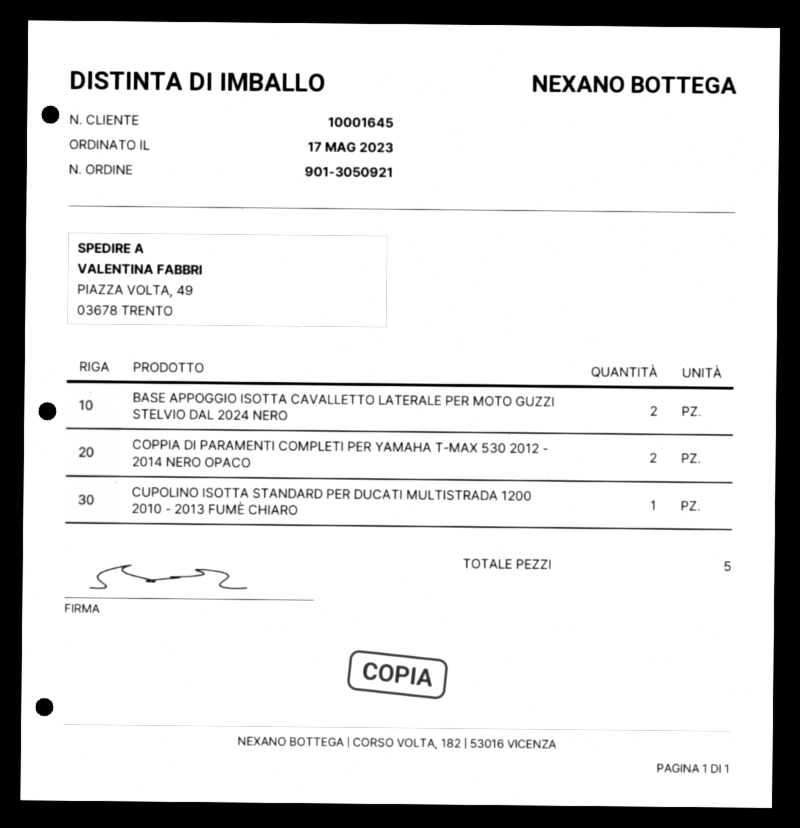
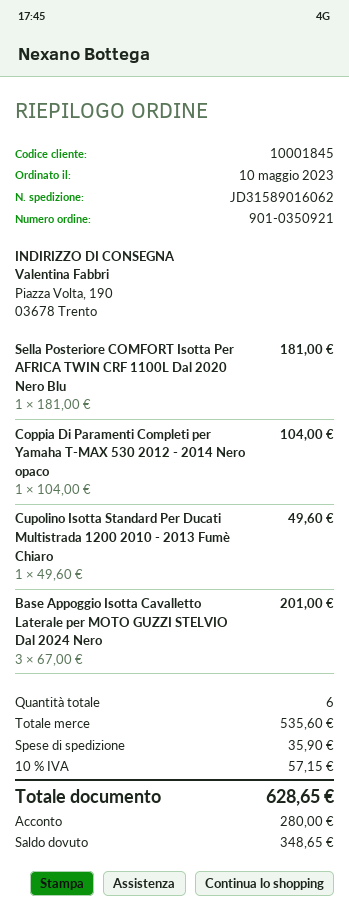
order number: 901-3050921 -> 901-0350921
order date: 2023-05-17 -> 2023-05-10
customer number: 10001645 -> 10001845
ship to: PIAZZA VOLTA, 49, 03678 TRENTO -> Piazza Volta, 190, 03678 Trento
BASE APPOGGIO ISOTTA CAVALLETTO LATERALE PER MOTO GUZZI STELVIO DAL 2024 NERO: 2 -> 3
COPPIA DI PARAMENTI COMPLETI PER YAMAHA T-MAX 530 2012 - 2014 NERO OPACO: 2 -> 1
Sella Posteriore COMFORT Isotta Per AFRICA TWIN CRF 1100L Dal 2020 Nero Blu: none -> 1
total quantity: 5 -> 6

